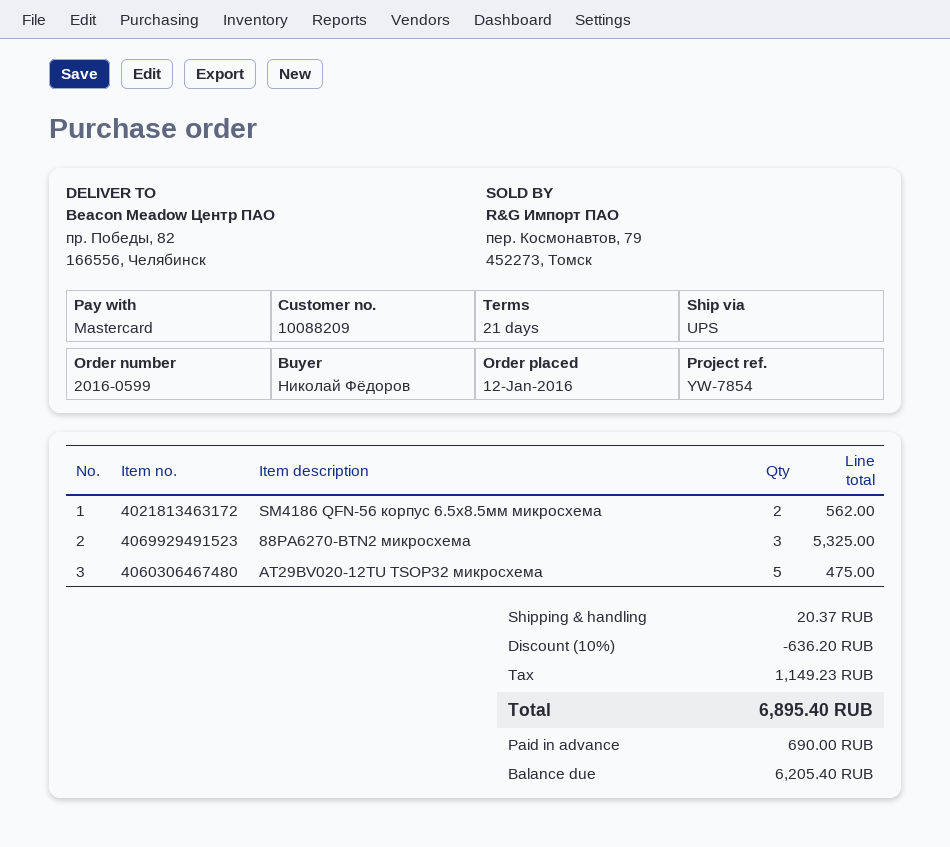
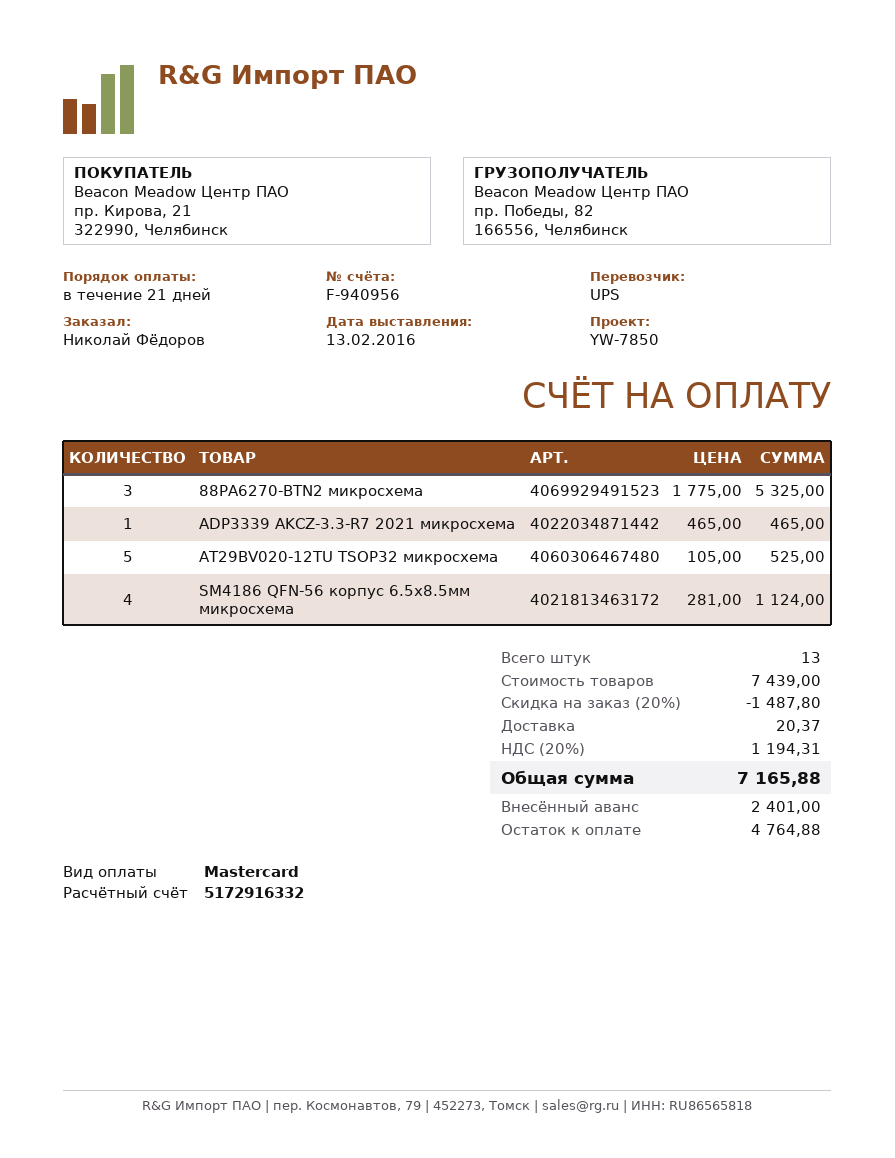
reference: YW-7854 -> YW-7850
SM4186 QFN-56 корпус 6.5х8.5мм микросхема: 2 for 562.00 -> 4 for 1124.00
AT29BV020-12TU TSOP32 микросхема: 5 for 475.00 -> 5 for 525.00
ADP3339 AKCZ-3.3-R7 2021 микросхема: none -> 1 for 465.00
discount: 10% = 636.20 -> 20% = 1487.80
tax: 1149.23 -> 1194.31
total: 6895.40 -> 7165.88
deposit: 690.00 -> 2401.00
balance: 6205.40 -> 4764.88

